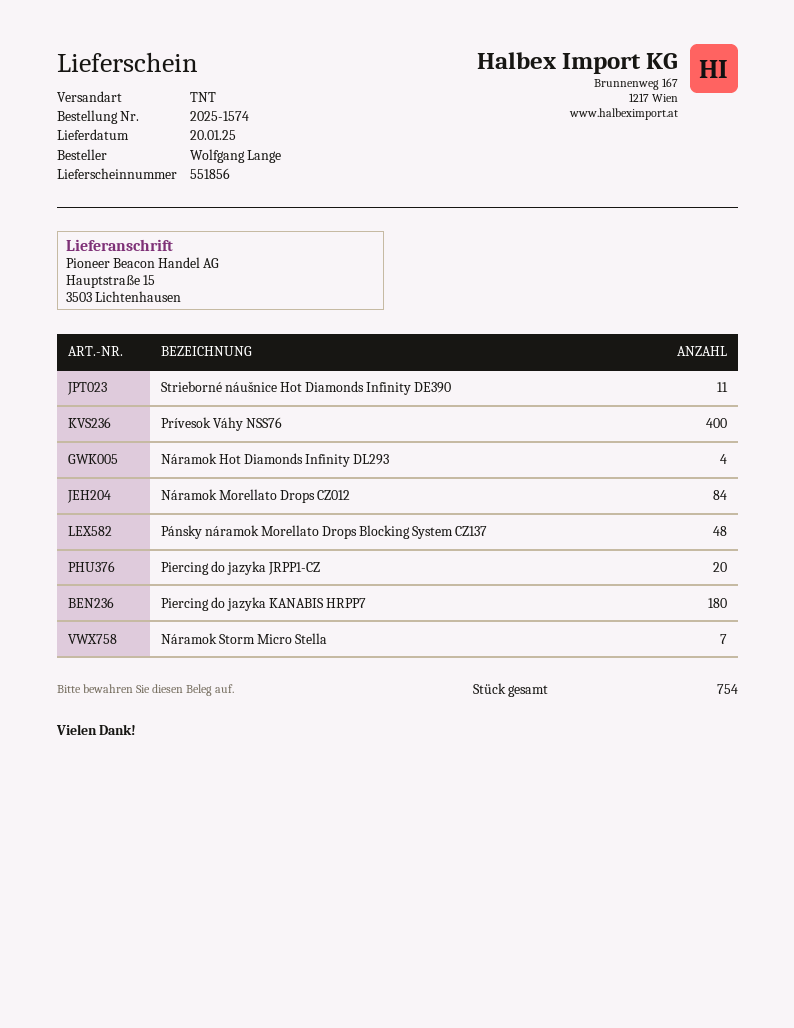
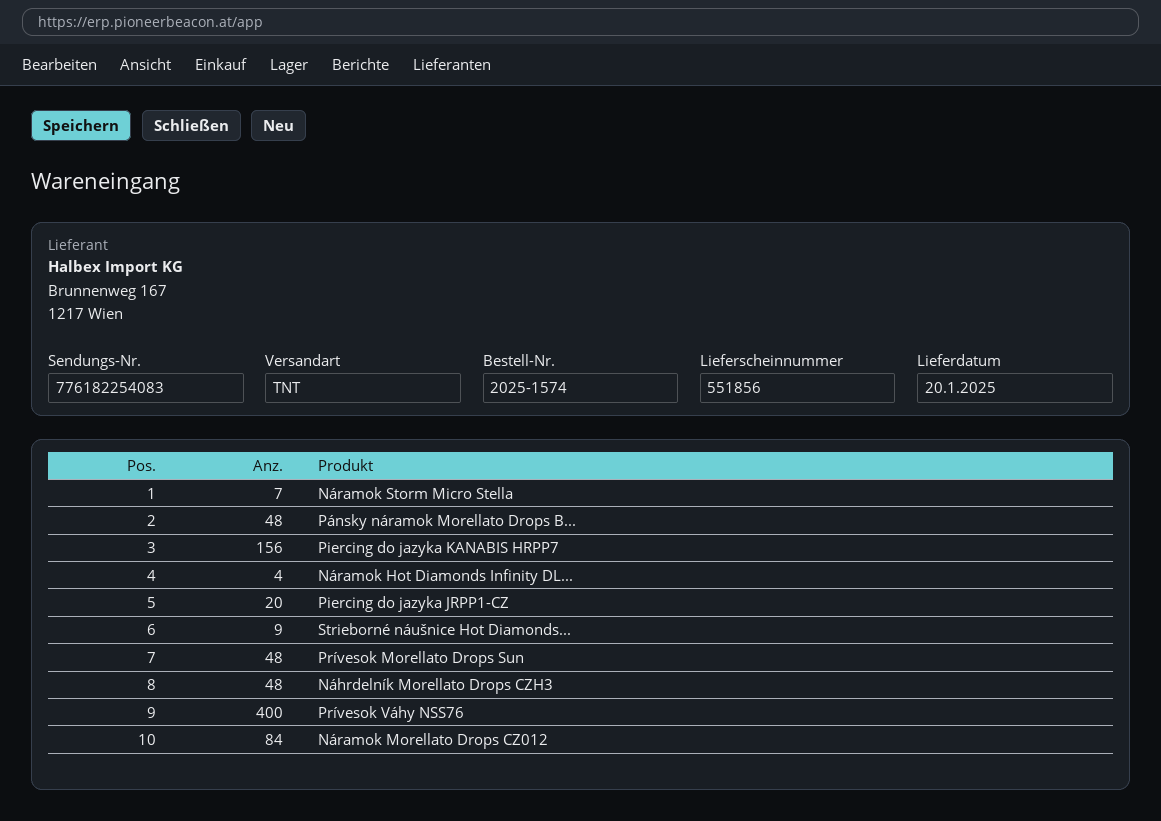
Strieborné náušnice Hot Diamonds Infinity DE390: 11 -> 9
Piercing do jazyka KANABIS HRPP7: 180 -> 156
Prívesok Morellato Drops Sun: none -> 48
Náhrdelník Morellato Drops CZH3: none -> 48

